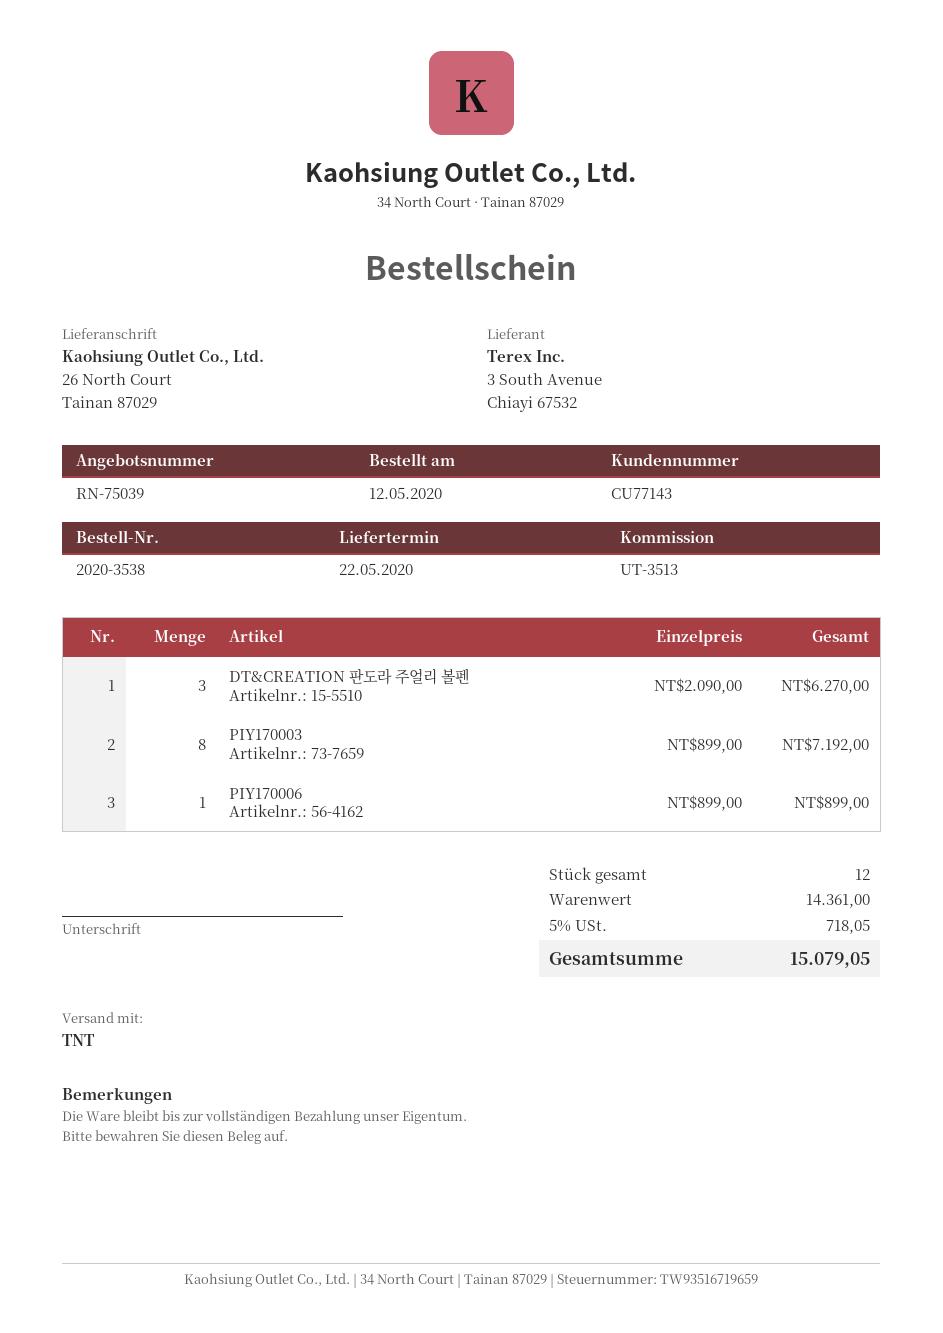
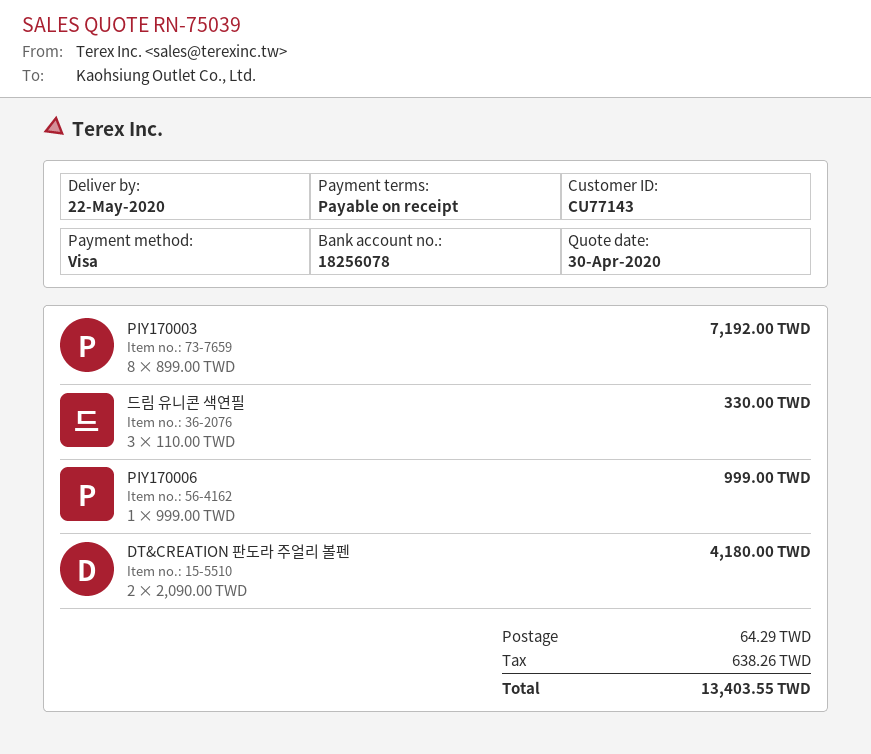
DT&CREATION 판도라 주얼리 볼펜: 3 x 2090.00 = 6270.00 -> 2 x 2090.00 = 4180.00
PIY170006: 1 x 899.00 = 899.00 -> 1 x 999.00 = 999.00
드림 유니콘 색연필: none -> 3 x 110.00 = 330.00
shipping: none -> 64.29
tax: 718.05 -> 638.26
total: 15079.05 -> 13403.55

